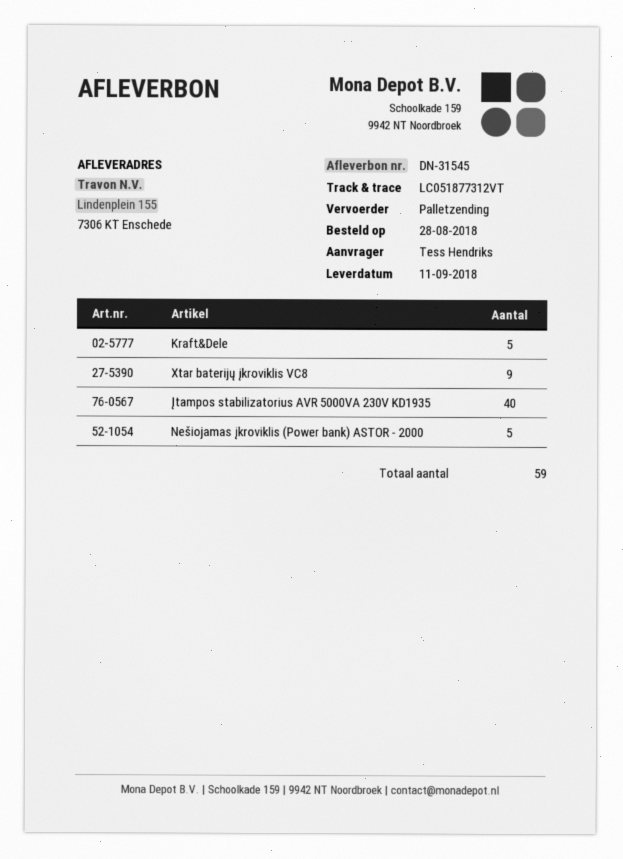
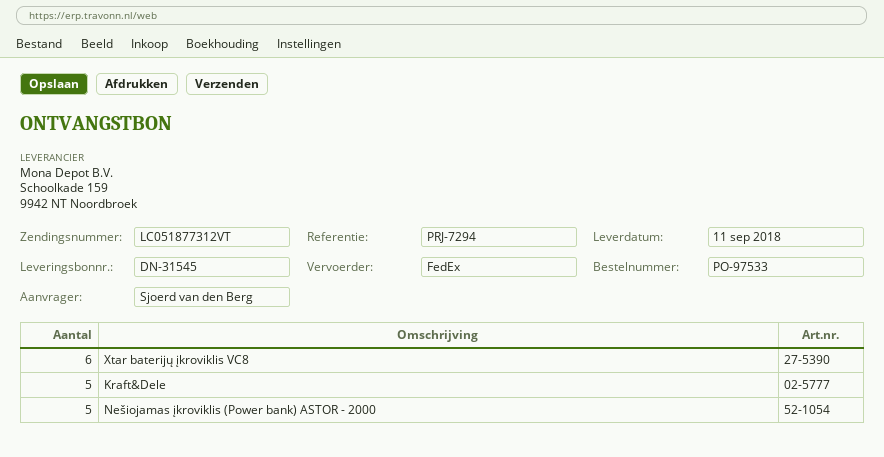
ordered by: Tess Hendriks -> Sjoerd van den Berg
shipping method: pallet freight -> FedEx
Xtar baterijų įkroviklis VC8: 9 -> 6
Įtampos stabilizatorius AVR 5000VA 230V KD1935: 40 -> none

